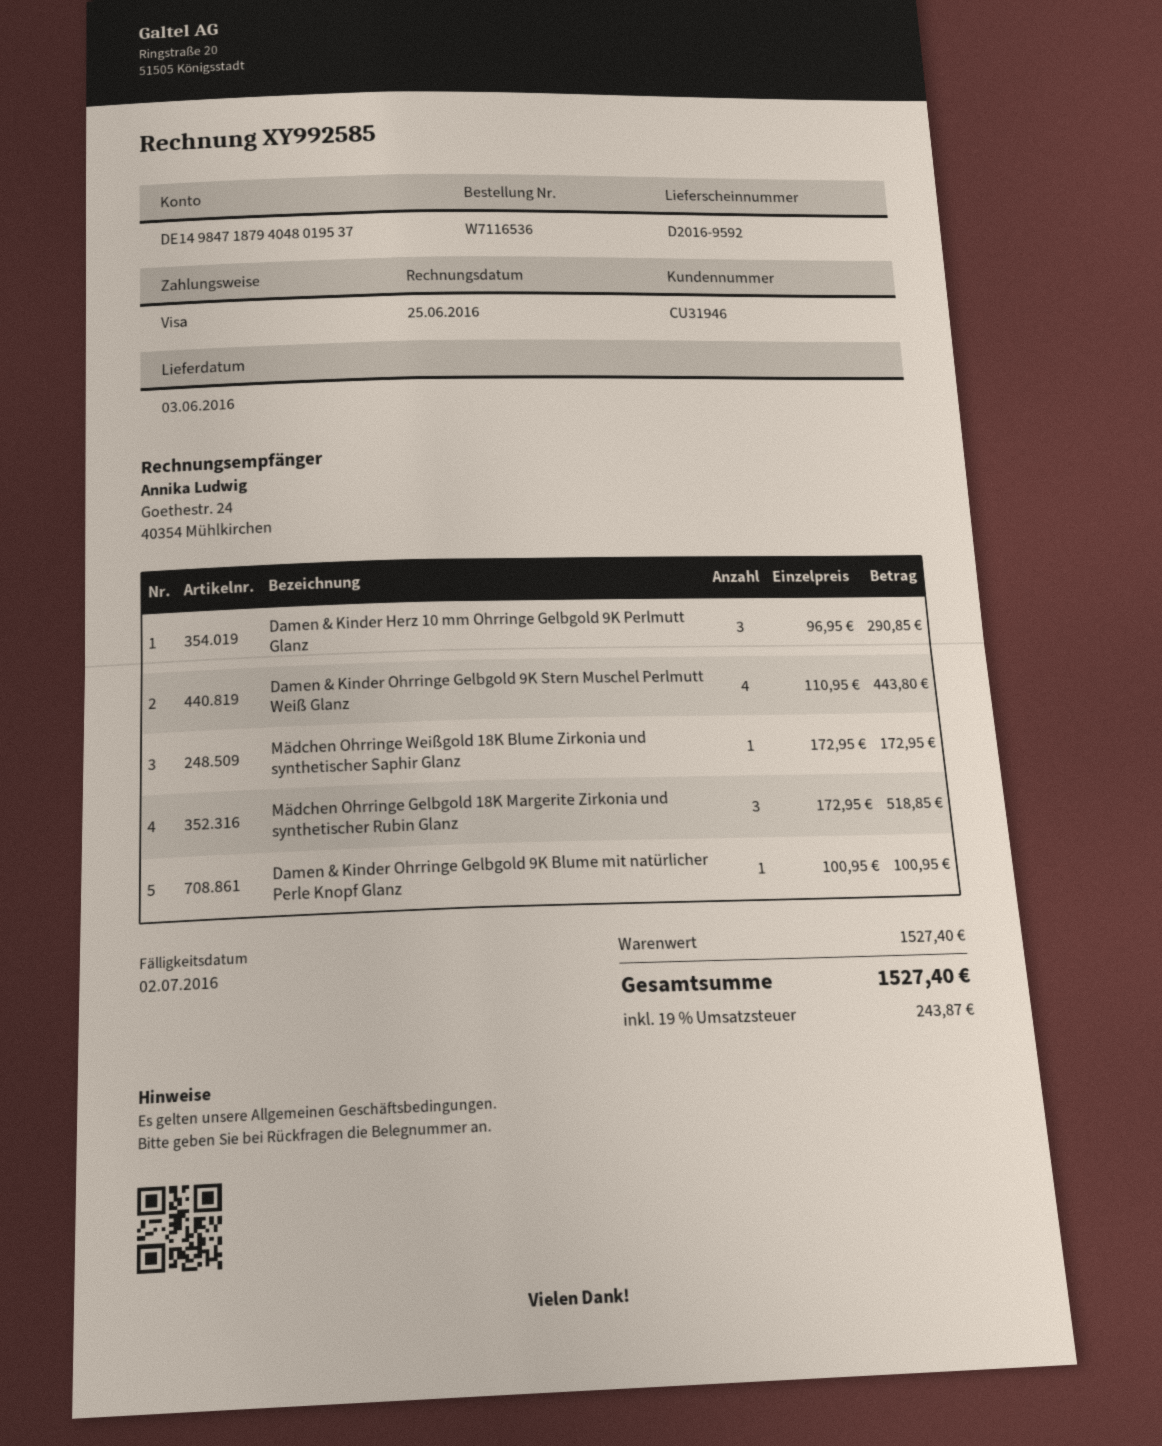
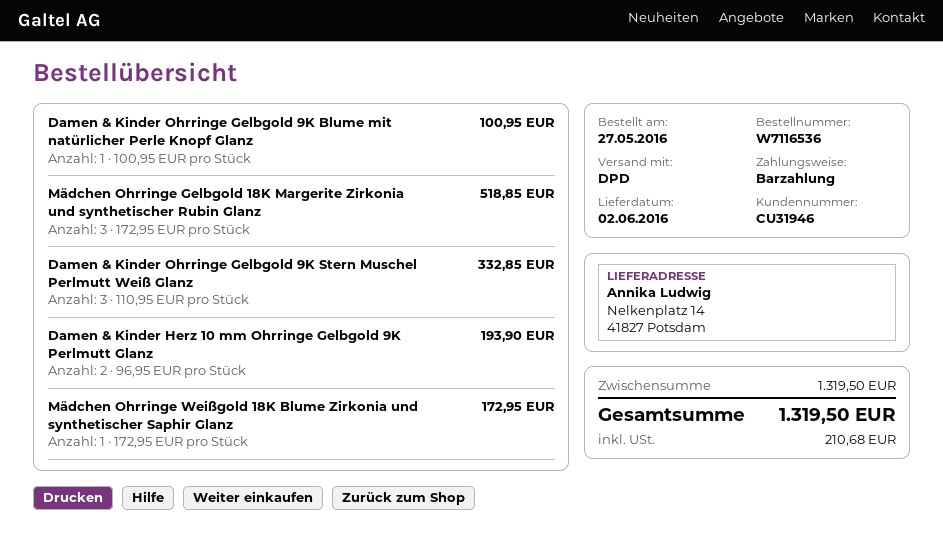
delivery date: 2016-06-03 -> 2016-06-02
payment method: Visa -> cash
Damen & Kinder Herz 10 mm Ohrringe Gelbgold 9K Perlmutt Glanz: 3 x 96.95 = 290.85 -> 2 x 96.95 = 193.90
Damen & Kinder Ohrringe Gelbgold 9K Stern Muschel Perlmutt Weiß Glanz: 4 x 110.95 = 443.80 -> 3 x 110.95 = 332.85
subtotal: 1527.40 -> 1319.50
tax: 243.87 -> 210.68
total: 1527.40 -> 1319.50

